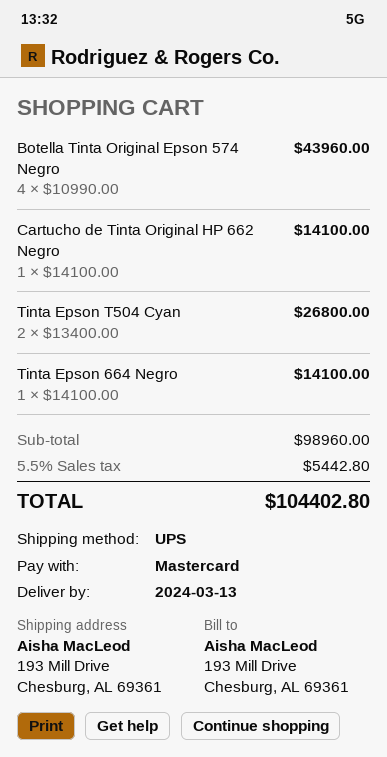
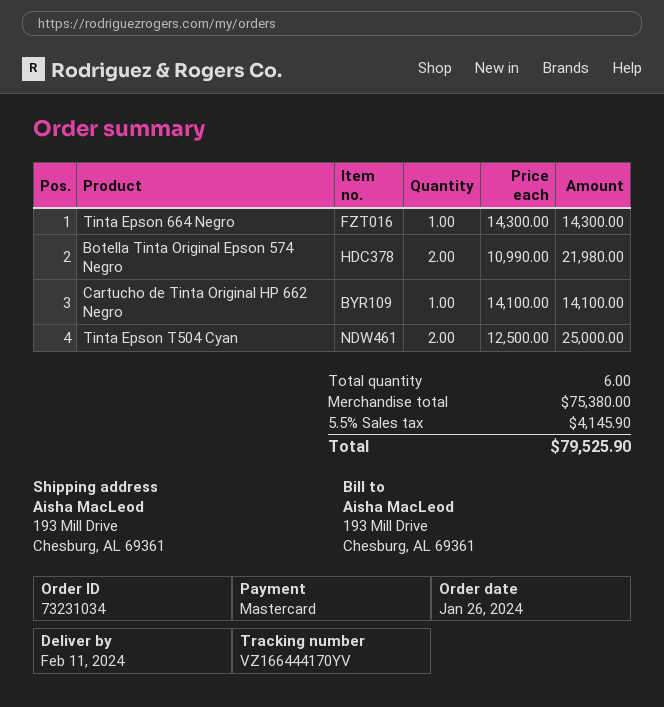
delivery date: 2024-03-13 -> 2024-02-11
Botella Tinta Original Epson 574 Negro: 4 x 10990.00 = 43960.00 -> 2 x 10990.00 = 21980.00
Tinta Epson T504 Cyan: 2 x 13400.00 = 26800.00 -> 2 x 12500.00 = 25000.00
Tinta Epson 664 Negro: 1 x 14100.00 = 14100.00 -> 1 x 14300.00 = 14300.00
subtotal: 98960.00 -> 75380.00
tax: 5.5% = 5442.80 -> 5.5% = 4145.90
total: 104402.80 -> 79525.90

